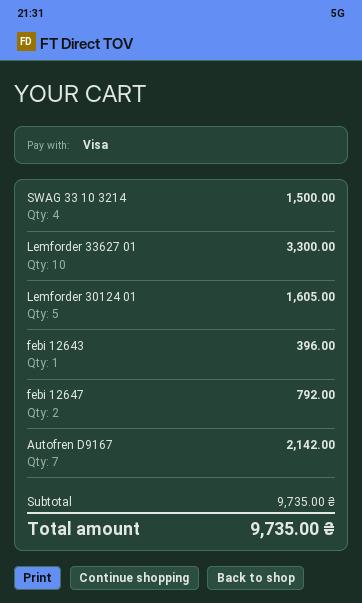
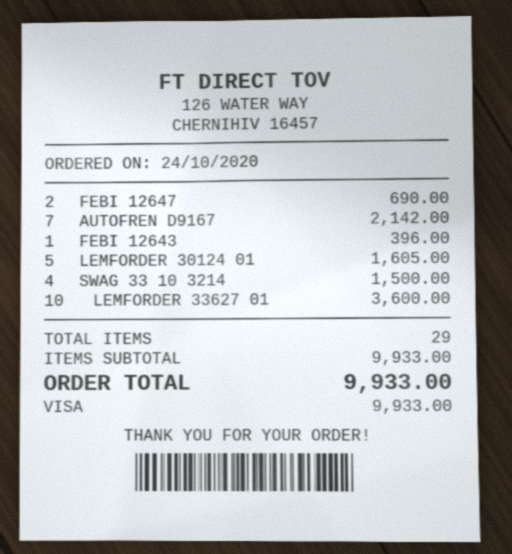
Lemforder 33627 01: 10 for 3300.00 -> 10 for 3600.00
febi 12647: 2 for 792.00 -> 2 for 690.00
subtotal: 9735.00 -> 9933.00
total: 9735.00 -> 9933.00

